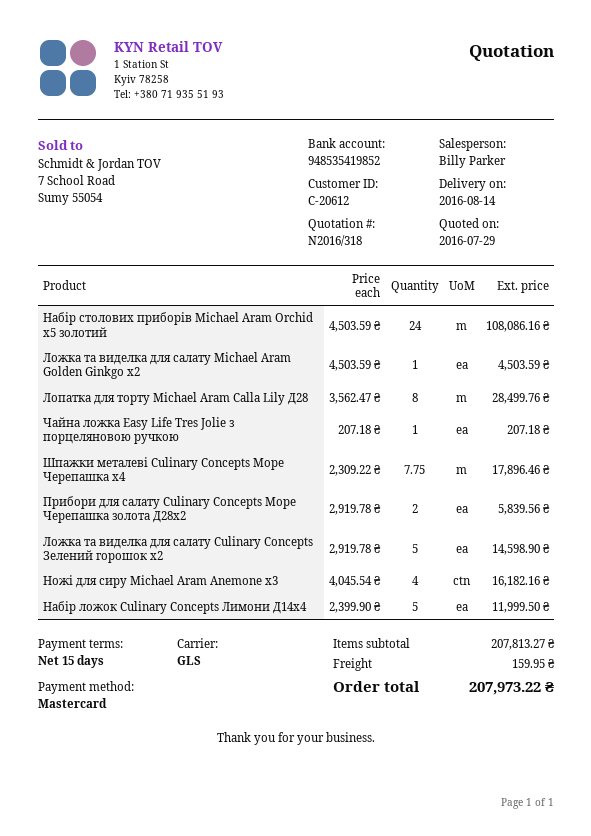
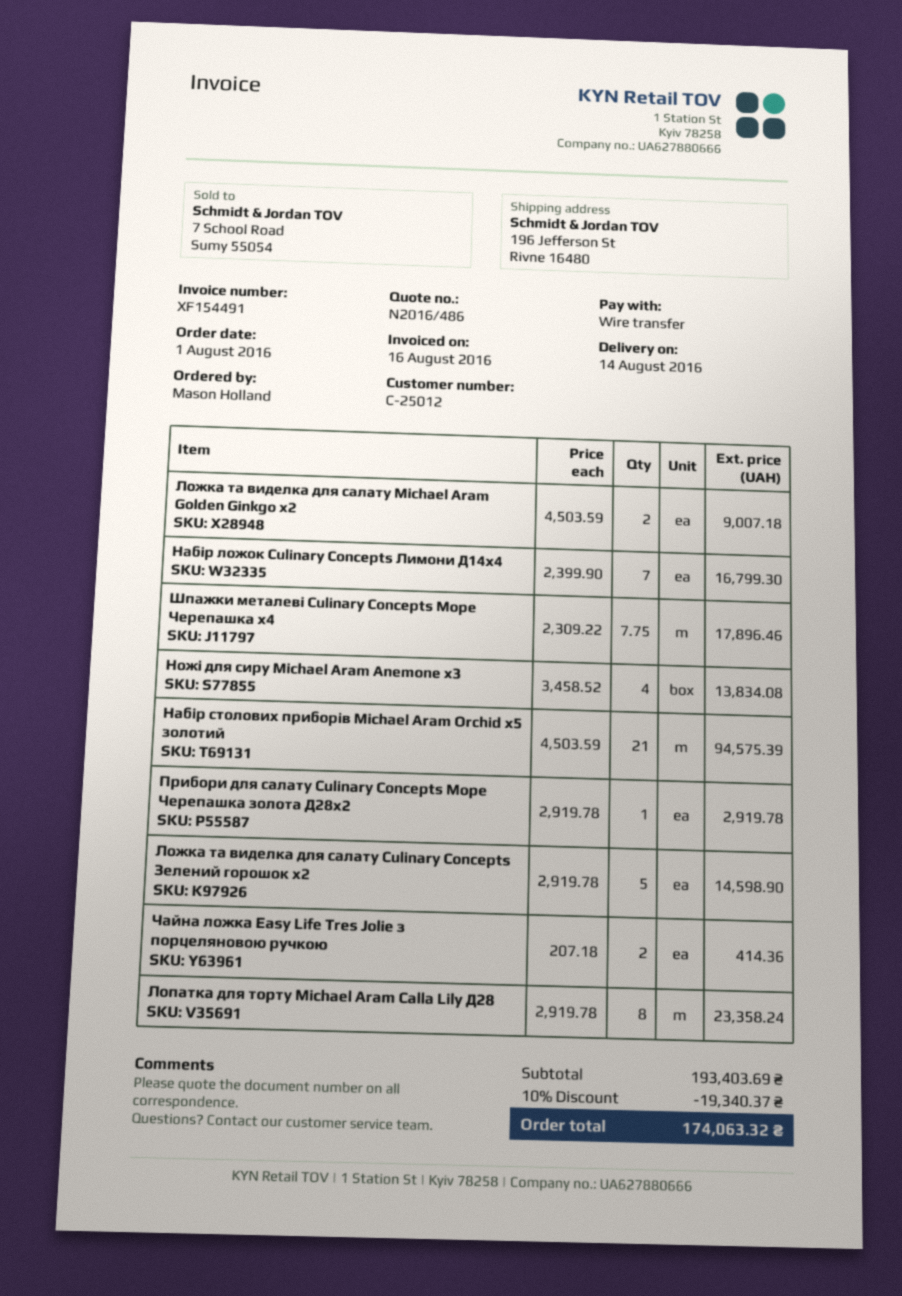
quote number: N2016/318 -> N2016/486
customer number: C-20612 -> C-25012
payment method: Mastercard -> bank transfer
Набір столових приборів Michael Aram Orchid х5 золотий: 24 x 4503.59 = 108086.16 -> 21 x 4503.59 = 94575.39
Ложка та виделка для салату Michael Aram Golden Ginkgo х2: 1 x 4503.59 = 4503.59 -> 2 x 4503.59 = 9007.18
Лопатка для торту Michael Aram Calla Lily Д28: 8 x 3562.47 = 28499.76 -> 8 x 2919.78 = 23358.24
Чайна ложка Easy Life Tres Jolie з порцеляновою ручкою: 1 x 207.18 = 207.18 -> 2 x 207.18 = 414.36
Прибори для салату Culinary Concepts Море Черепашка золота Д28х2: 2 x 2919.78 = 5839.56 -> 1 x 2919.78 = 2919.78
Ножі для сиру Michael Aram Anemone х3: 4 x 4045.54 = 16182.16 -> 4 x 3458.52 = 13834.08
Набір ложок Culinary Concepts Лимони Д14х4: 5 x 2399.90 = 11999.50 -> 7 x 2399.90 = 16799.30
subtotal: 207813.27 -> 193403.69
discount: none -> 10% = 19340.37
shipping: 159.95 -> none
total: 207973.22 -> 174063.32

